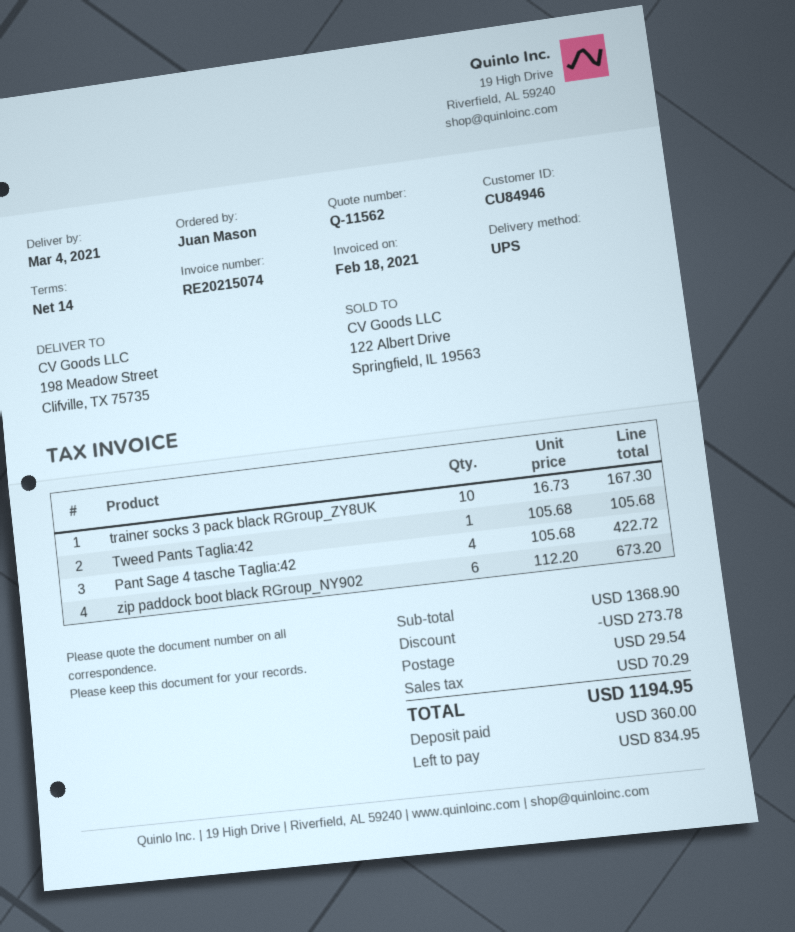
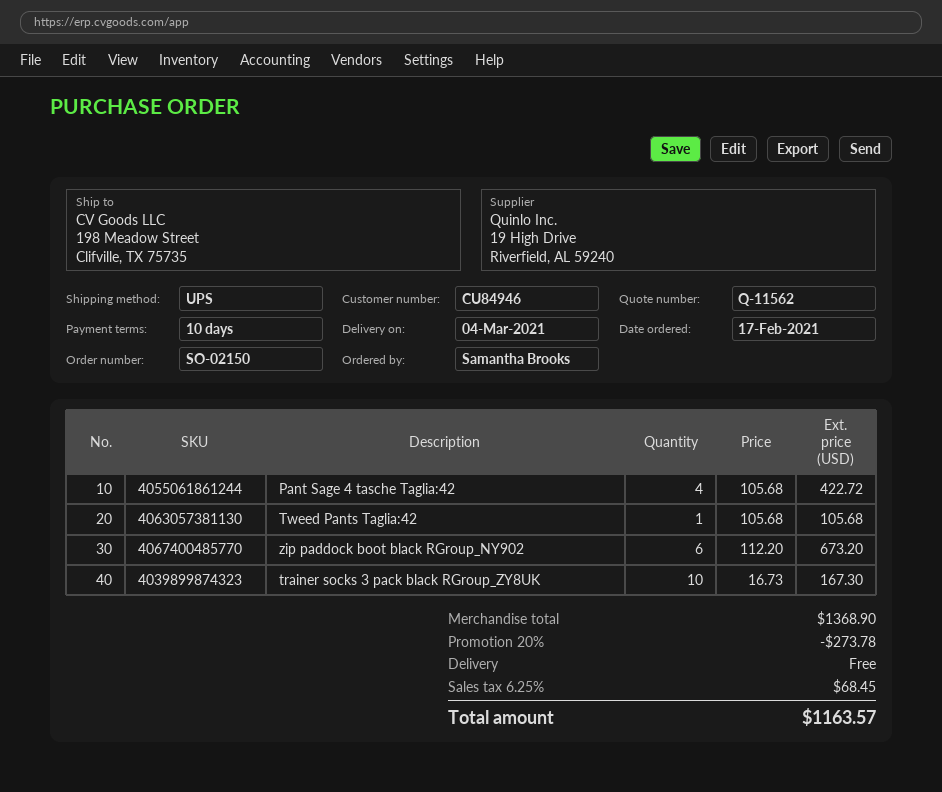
payment terms: 14 days -> 10 days
ordered by: Juan Mason -> Samantha Brooks
shipping: 29.54 -> 0.00
tax: 70.29 -> 68.45
total: 1194.95 -> 1163.57

